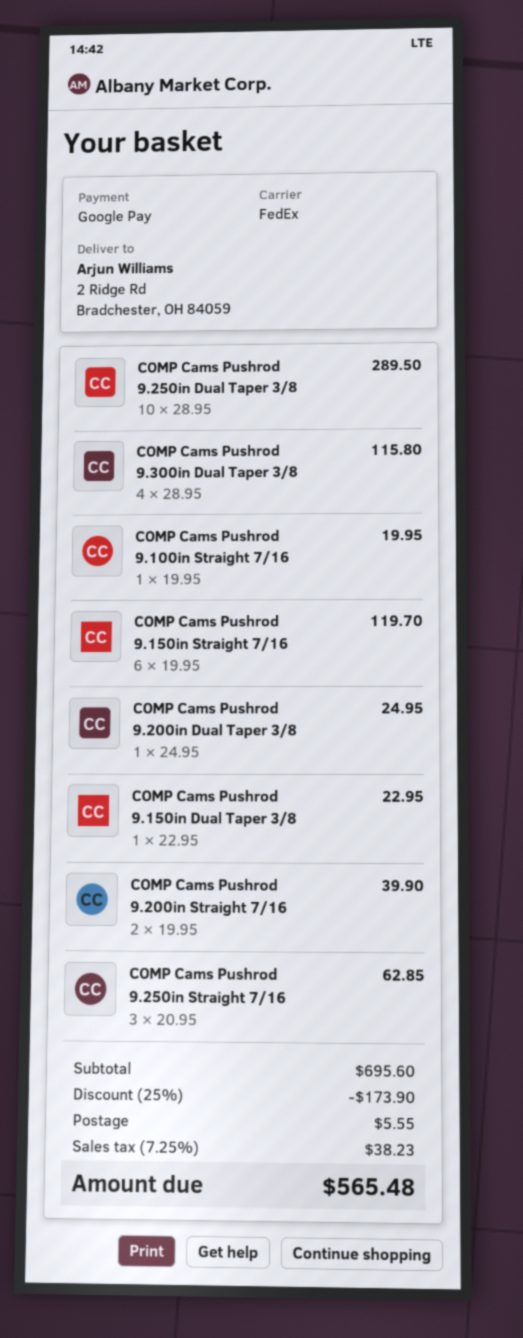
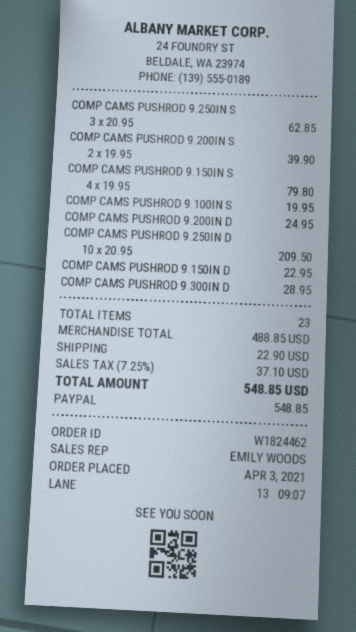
payment method: Google Pay -> PayPal
COMP Cams Pushrod 9.250in Dual Taper 3/8: 10 x 28.95 = 289.50 -> 10 x 20.95 = 209.50
COMP Cams Pushrod 9.300in Dual Taper 3/8: 4 x 28.95 = 115.80 -> 1 x 28.95 = 28.95
COMP Cams Pushrod 9.150in Straight 7/16: 6 x 19.95 = 119.70 -> 4 x 19.95 = 79.80
subtotal: 695.60 -> 488.85
discount: 25% = 173.90 -> none
shipping: 5.55 -> 22.90
tax: 7.25% = 38.23 -> 7.25% = 37.10
total: 565.48 -> 548.85

